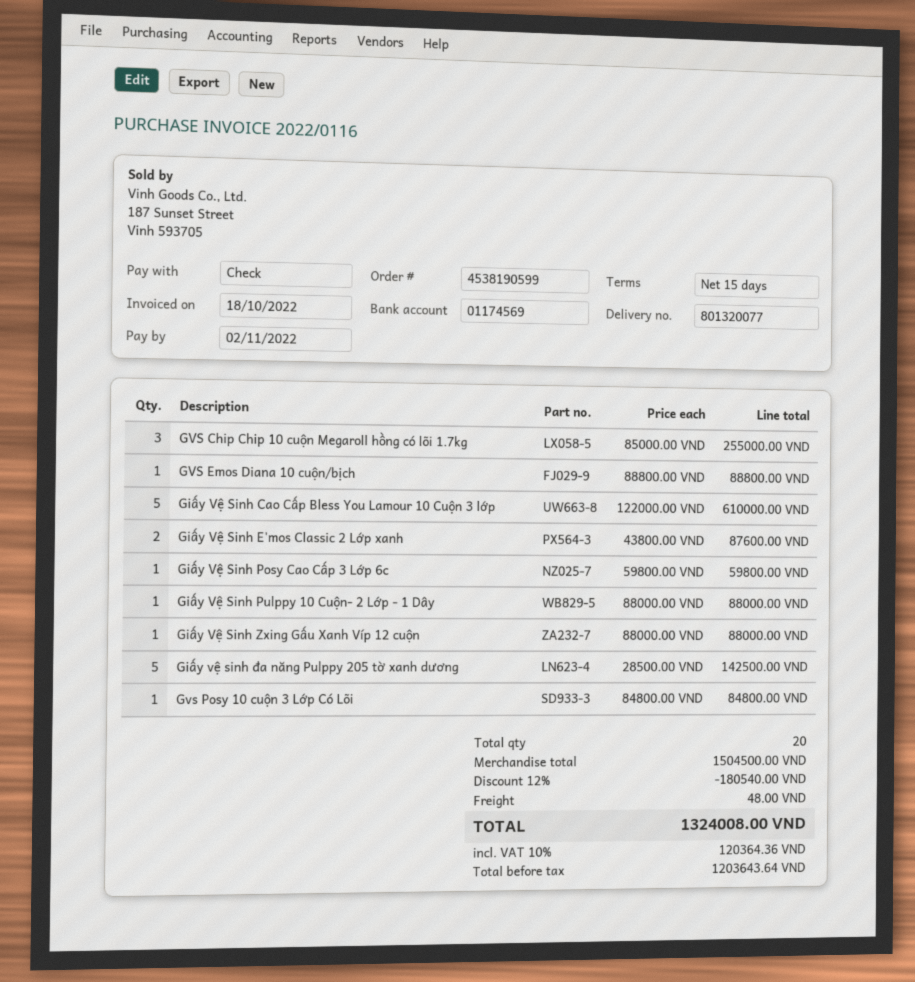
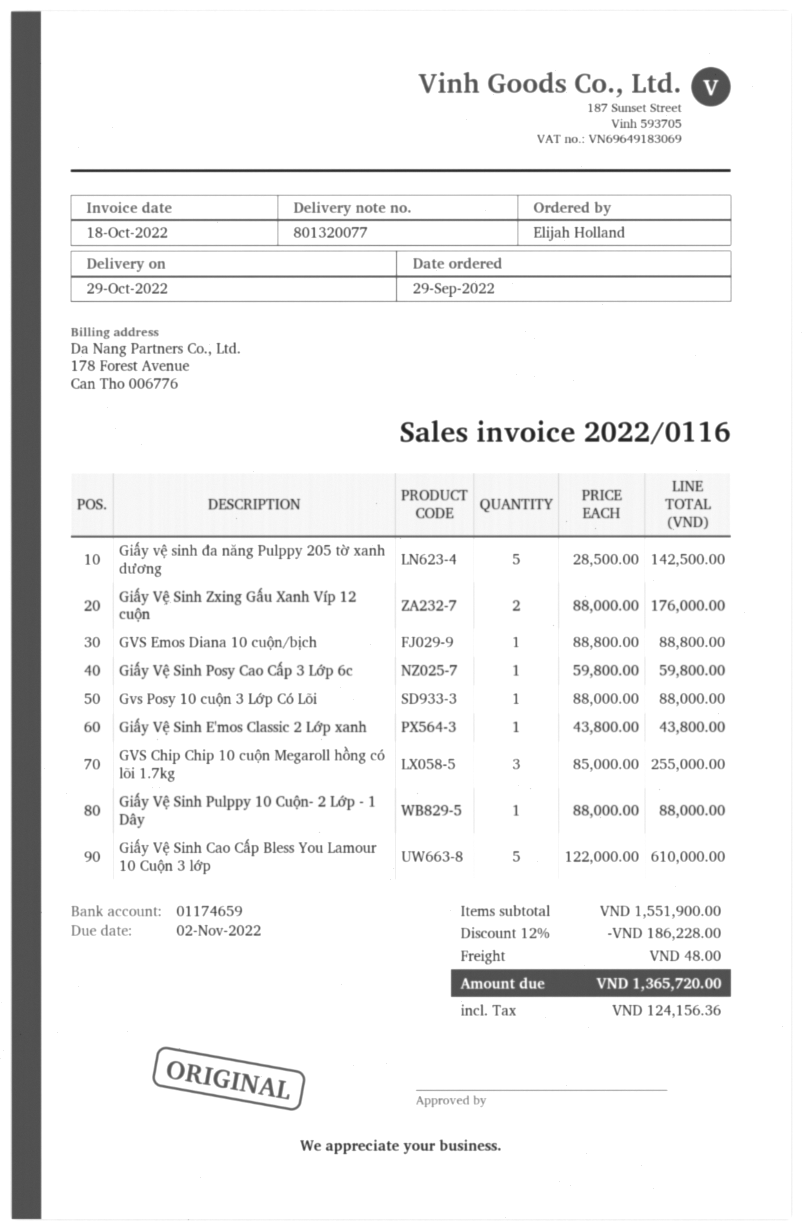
bank account: 01174569 -> 01174659
Giấy Vệ Sinh E'mos Classic 2 Lớp xanh: 2 x 43800.00 = 87600.00 -> 1 x 43800.00 = 43800.00
Giấy Vệ Sinh Zxing Gấu Xanh Víp 12 cuộn: 1 x 88000.00 = 88000.00 -> 2 x 88000.00 = 176000.00
Gvs Posy 10 cuộn 3 Lớp Có Lõi: 1 x 84800.00 = 84800.00 -> 1 x 88000.00 = 88000.00
subtotal: 1504500.00 -> 1551900.00
discount: 12% = 180540.00 -> 12% = 186228.00
tax: 120364.36 -> 124156.36
total: 1324008.00 -> 1365720.00

